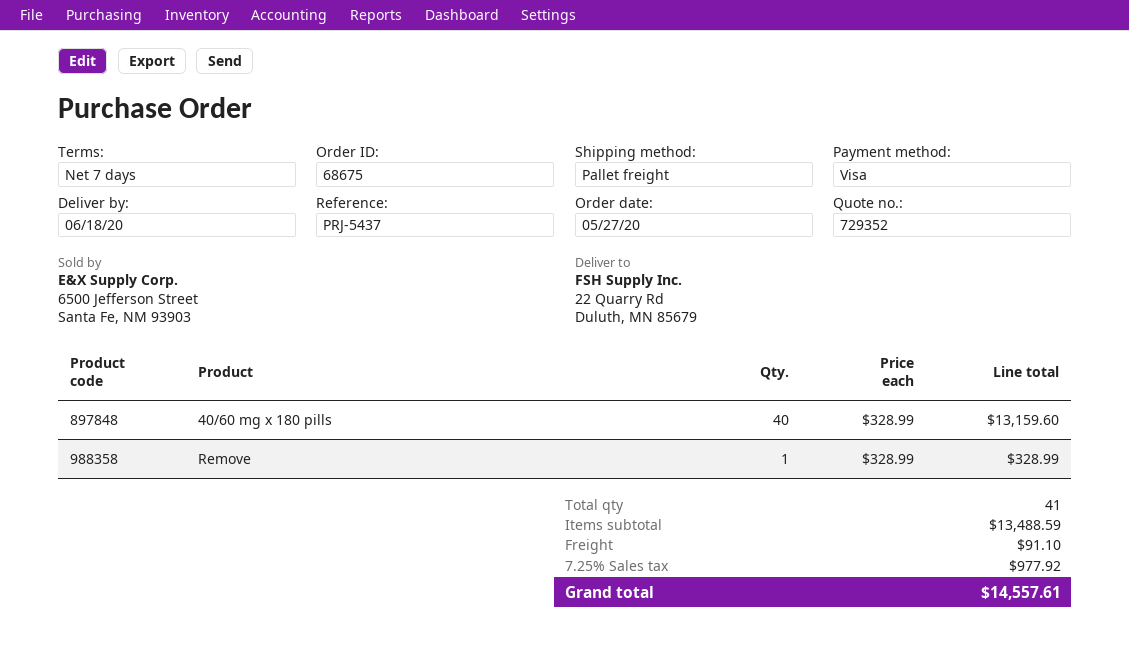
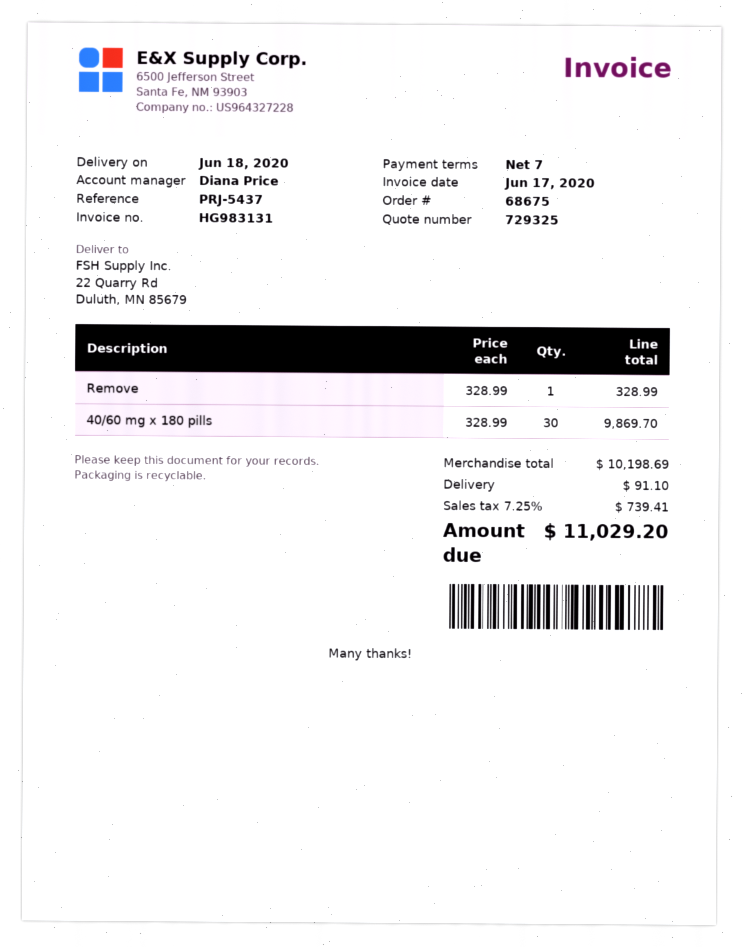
quote number: 729352 -> 729325
40/60 mg x 180 pills: 40 x 328.99 = 13159.60 -> 30 x 328.99 = 9869.70
subtotal: 13488.59 -> 10198.69
tax: 7.25% = 977.92 -> 7.25% = 739.41
total: 14557.61 -> 11029.20

